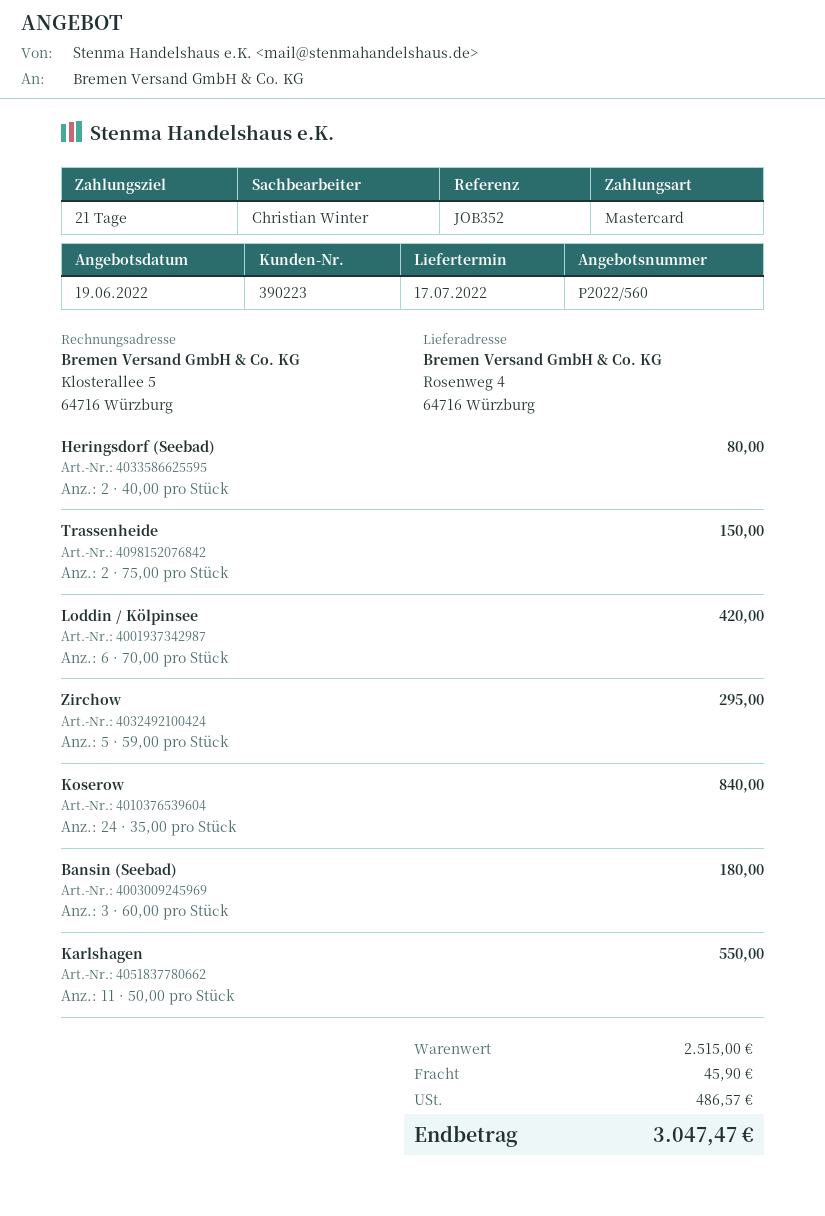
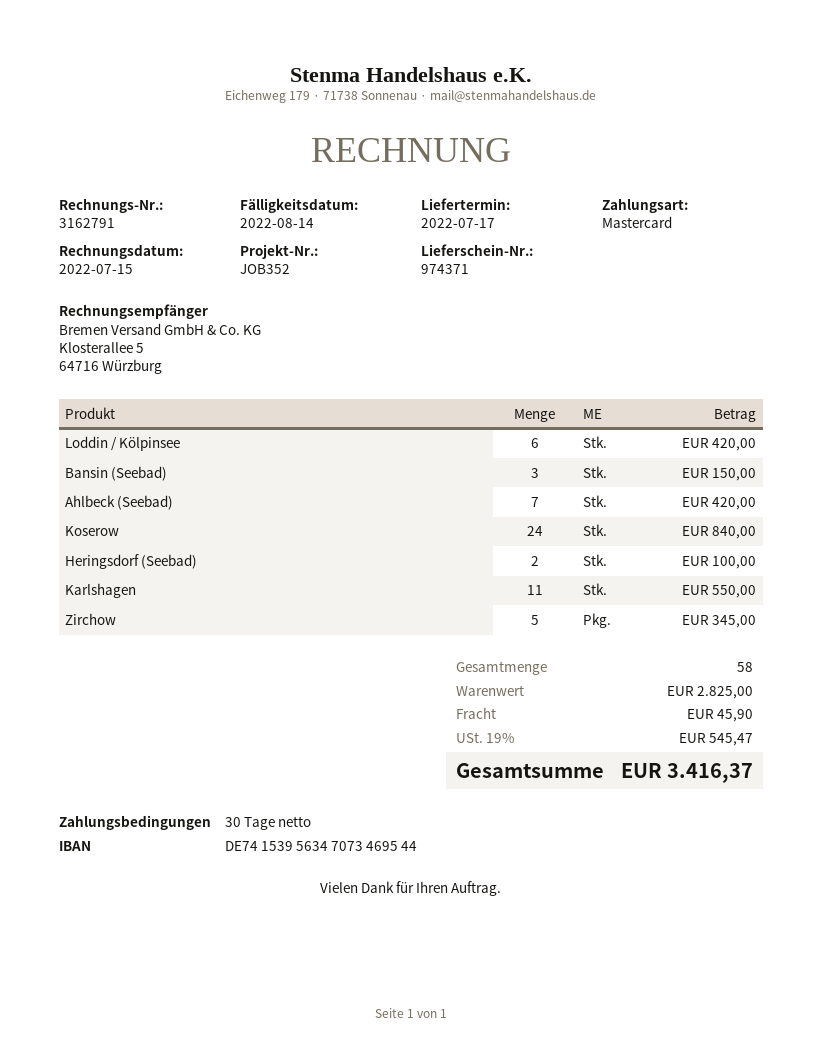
payment terms: 21 days -> 30 days
Heringsdorf (Seebad): 2 for 80.00 -> 2 for 100.00
Trassenheide: 2 for 150.00 -> none
Zirchow: 5 for 295.00 -> 5 for 345.00
Bansin (Seebad): 3 for 180.00 -> 3 for 150.00
Ahlbeck (Seebad): none -> 7 for 420.00
subtotal: 2515.00 -> 2825.00
tax: 486.57 -> 545.47
total: 3047.47 -> 3416.37

